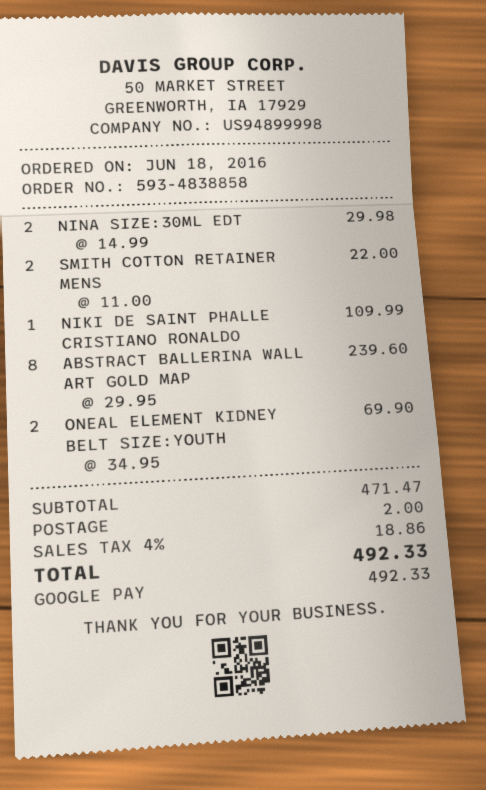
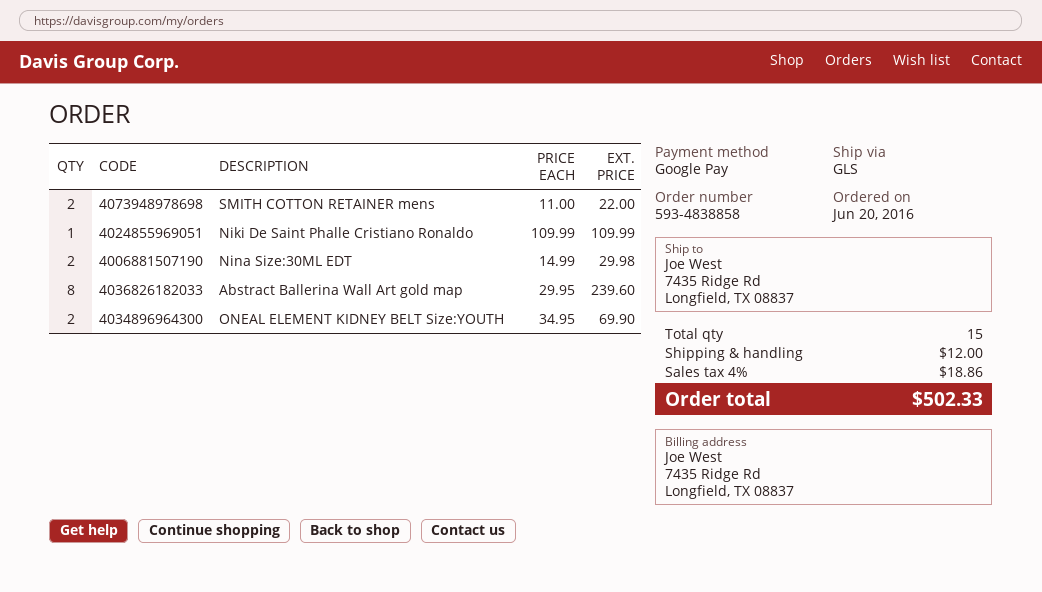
order date: 2016-06-18 -> 2016-06-20
shipping: 2.00 -> 12.00
total: 492.33 -> 502.33

